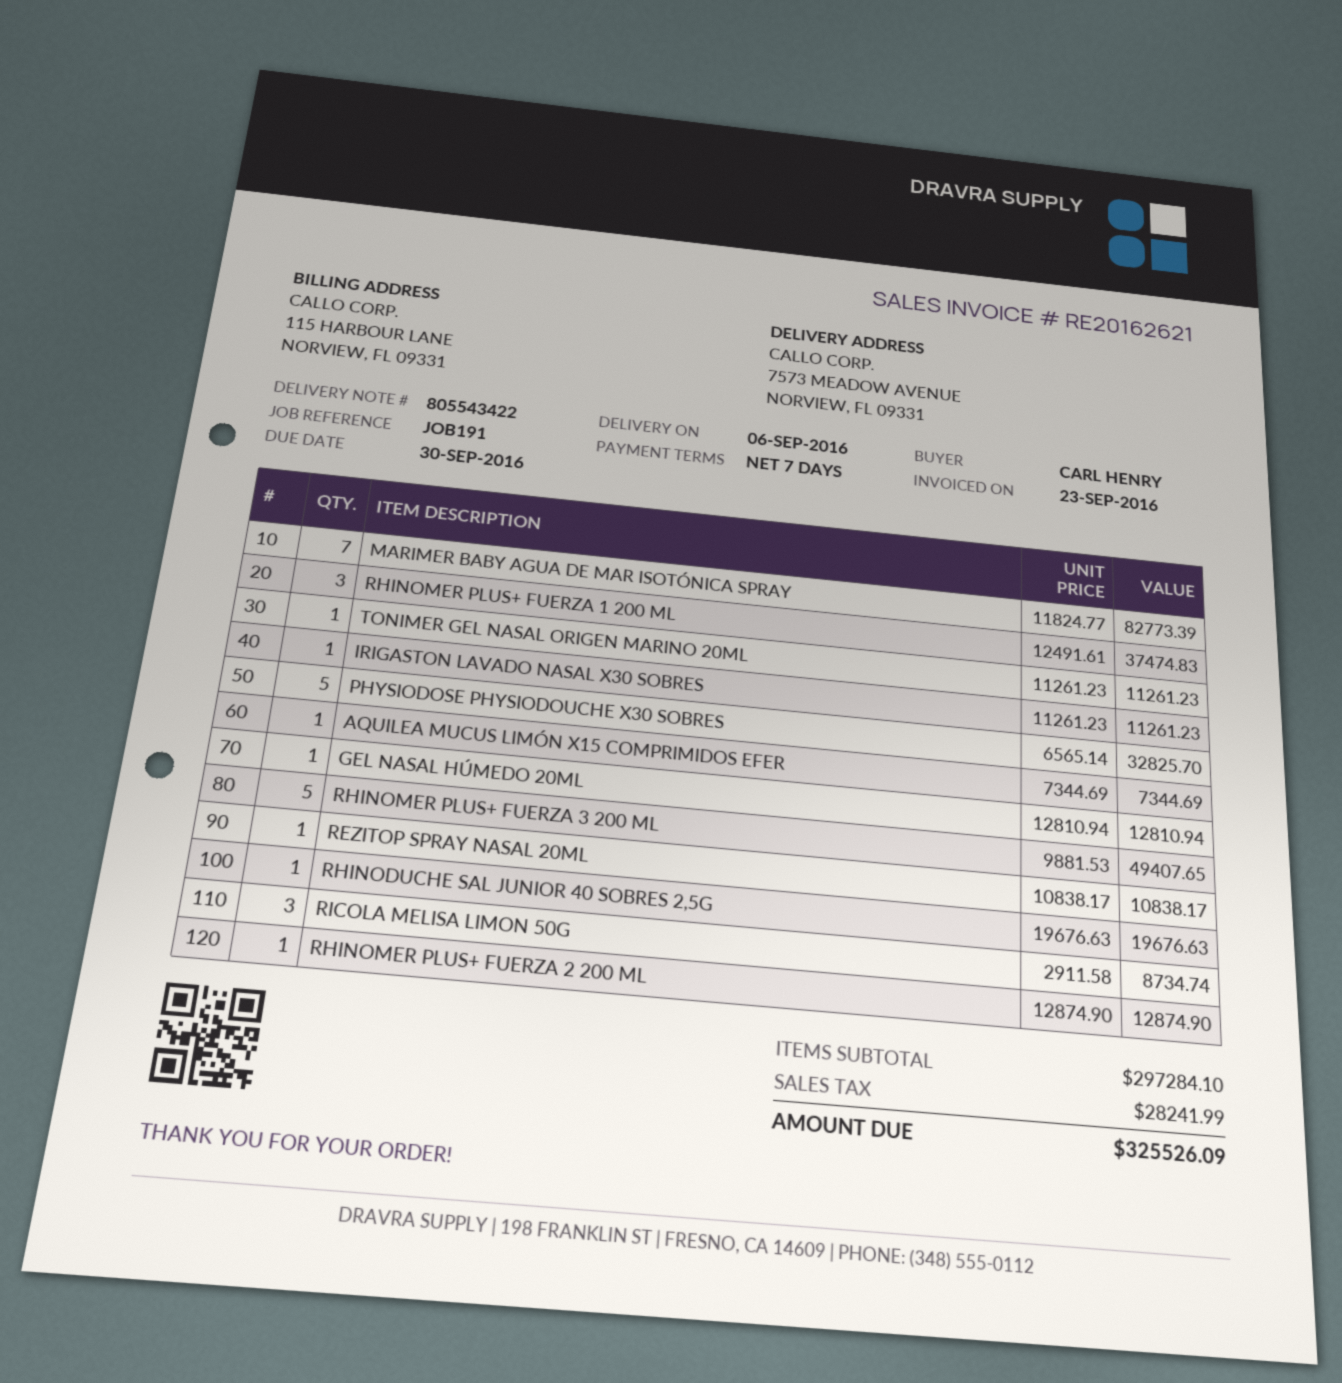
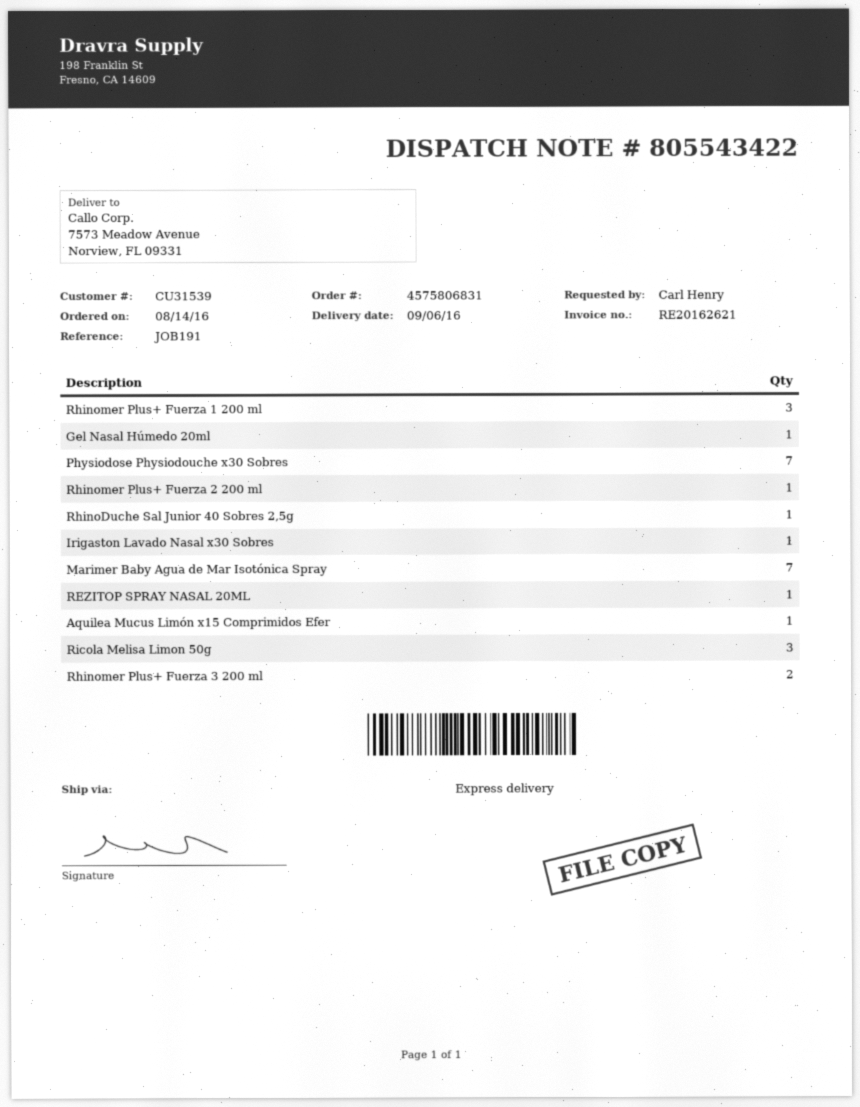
TONIMER GEL NASAL ORIGEN MARINO 20ML: 1 -> none
PHYSIODOSE PHYSIODOUCHE X30 SOBRES: 5 -> 7
RHINOMER PLUS+ FUERZA 3 200 ML: 5 -> 2

